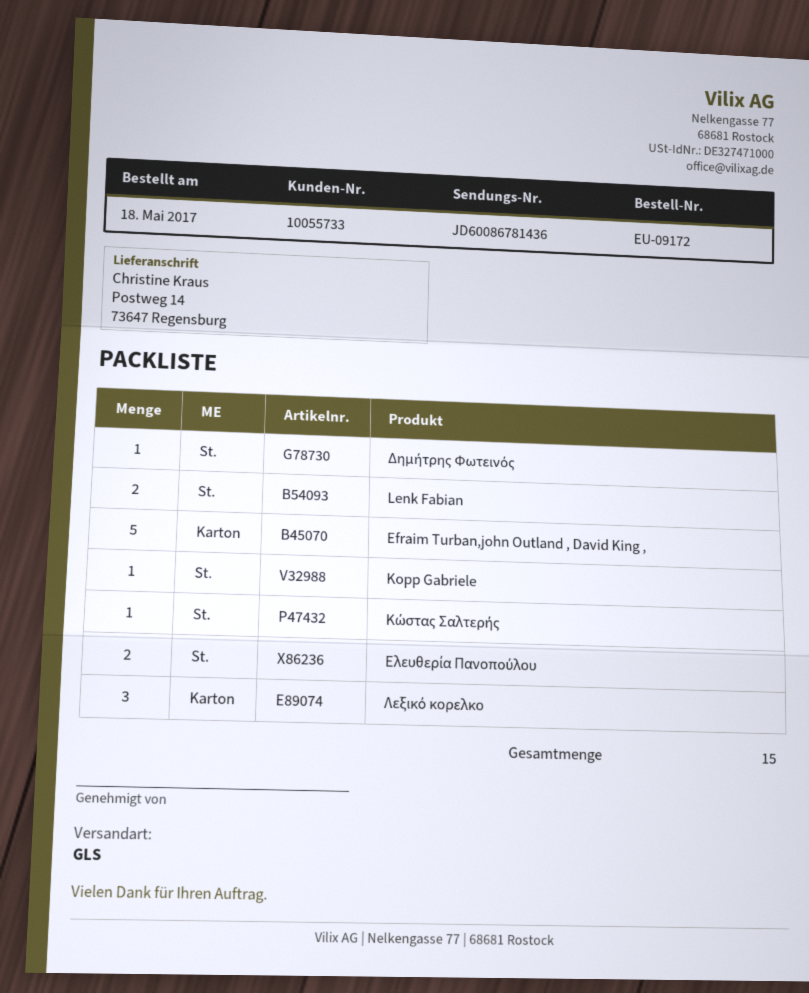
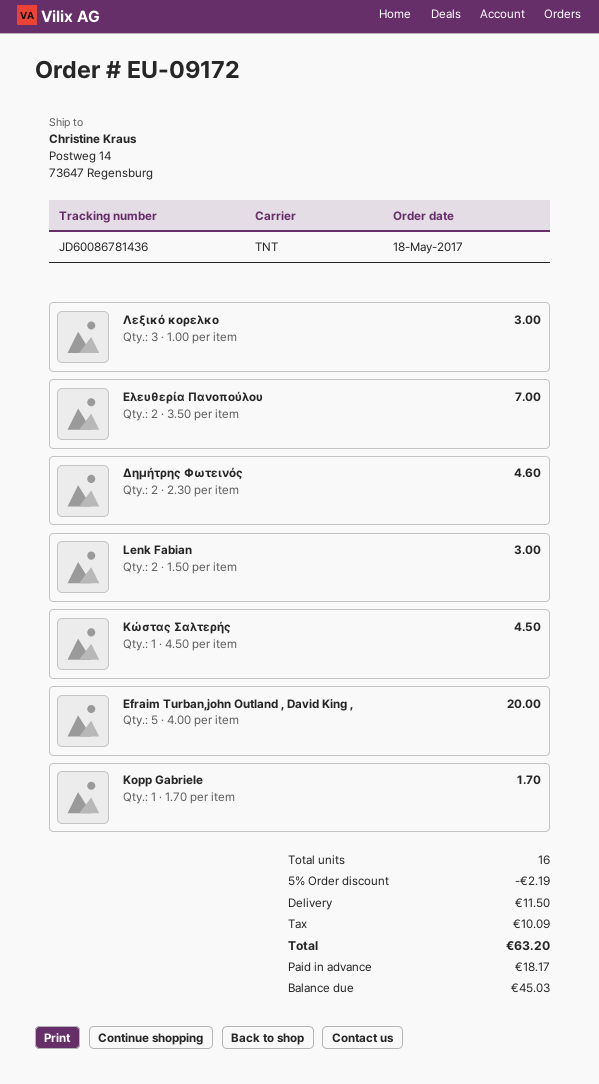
shipping method: GLS -> TNT
Δημήτρης Φωτεινός: 1 -> 2
total quantity: 15 -> 16

